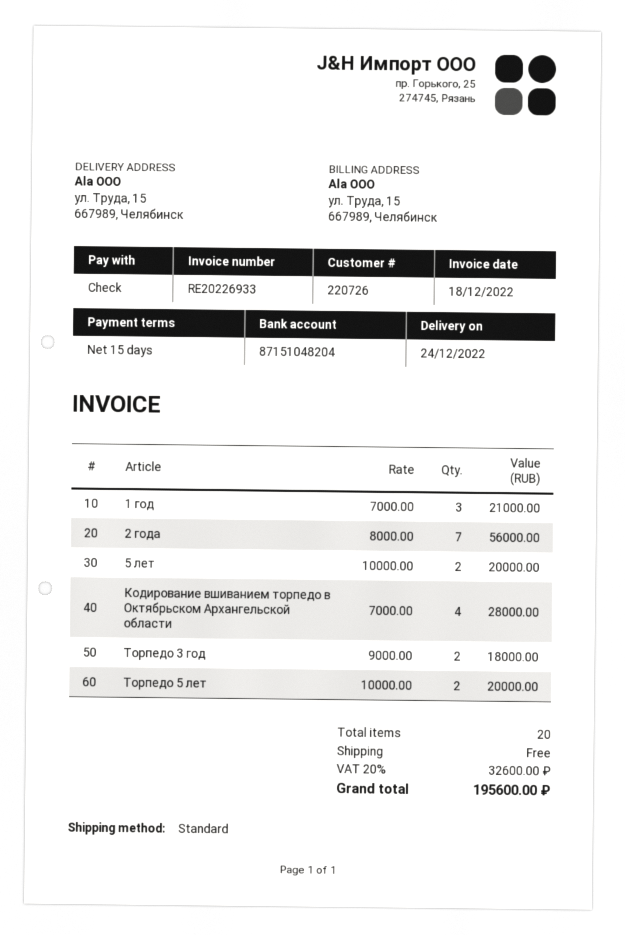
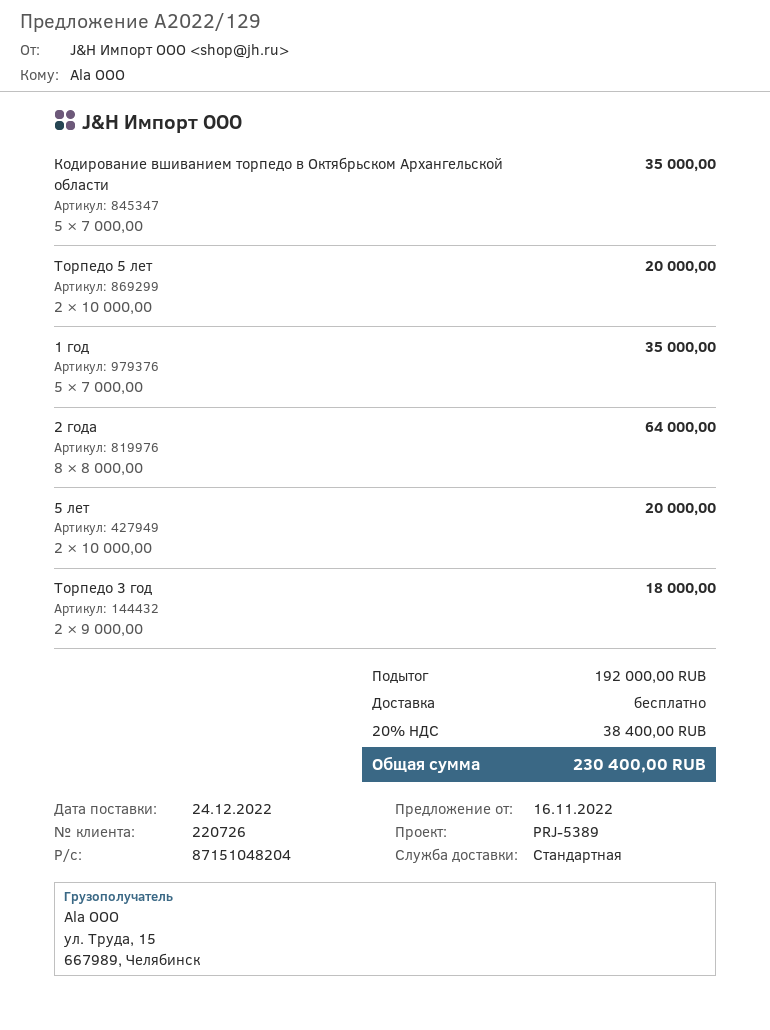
1 год: 3 x 7000.00 = 21000.00 -> 5 x 7000.00 = 35000.00
2 года: 7 x 8000.00 = 56000.00 -> 8 x 8000.00 = 64000.00
Кодирование вшиванием торпедо в Октябрьском Архангельской области: 4 x 7000.00 = 28000.00 -> 5 x 7000.00 = 35000.00
tax: 20% = 32600.00 -> 20% = 38400.00
total: 195600.00 -> 230400.00

